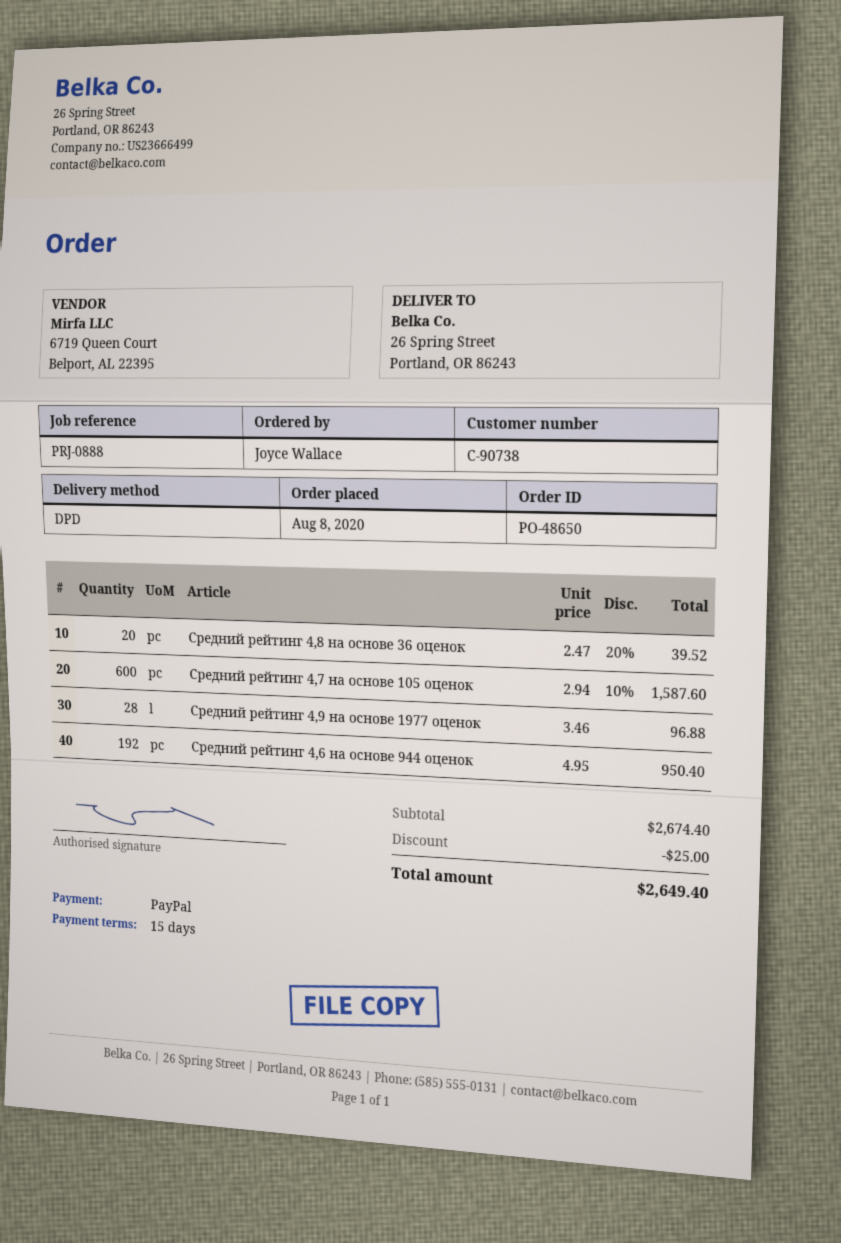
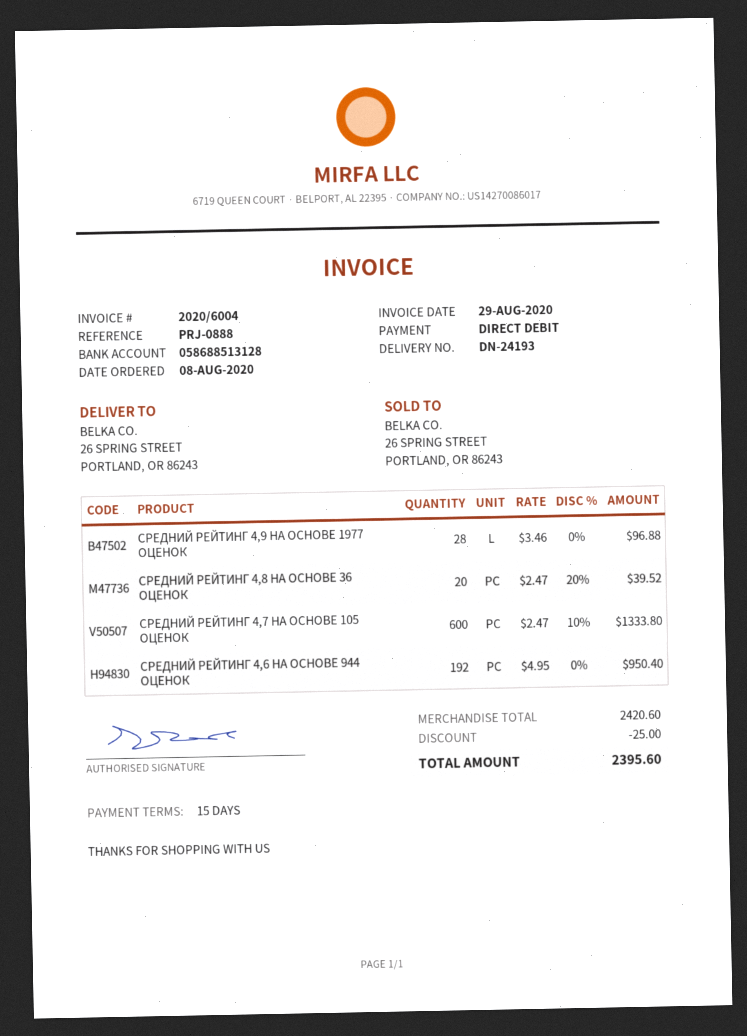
payment method: PayPal -> direct debit
Средний рейтинг 4,7 на основе 105 оценок: 600 x 2.94 - 10% = 1587.60 -> 600 x 2.47 - 10% = 1333.80
subtotal: 2674.40 -> 2420.60
total: 2649.40 -> 2395.60

